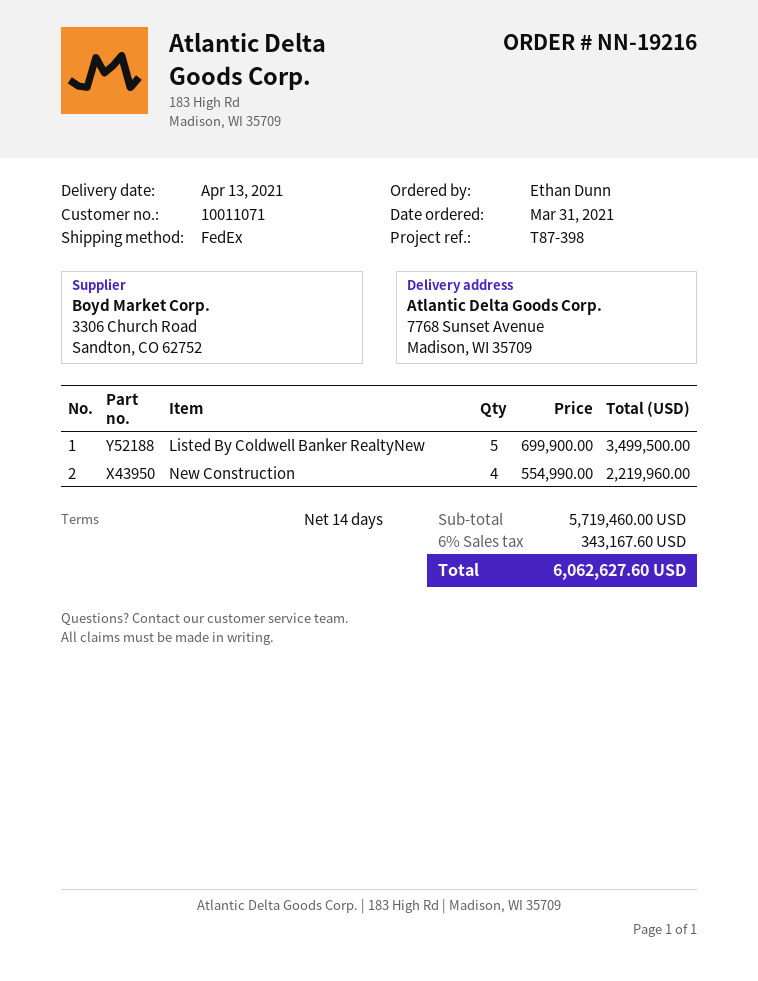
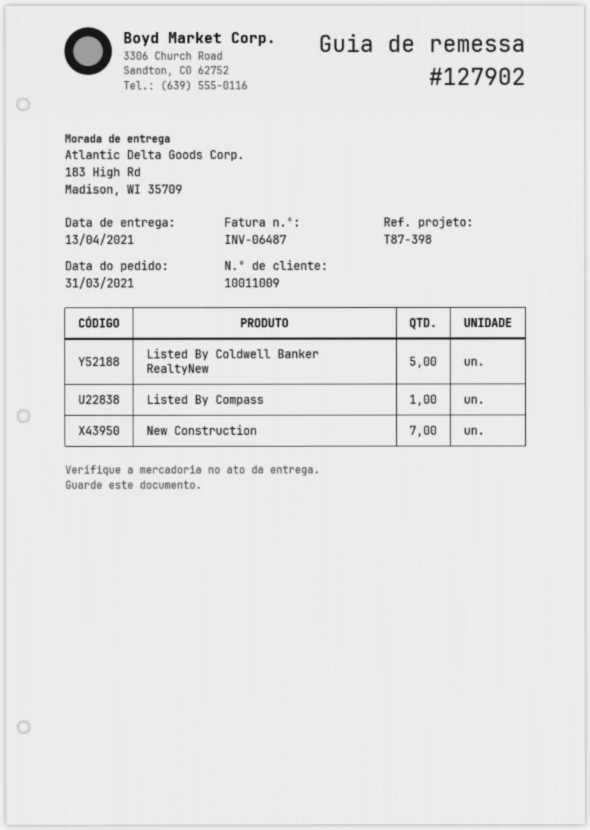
customer number: 10011071 -> 10011009
ship to: 7768 Sunset Avenue, Madison, WI 35709 -> 183 High Rd, Madison, WI 35709
New Construction: 4 -> 7
Listed By Compass: none -> 1

